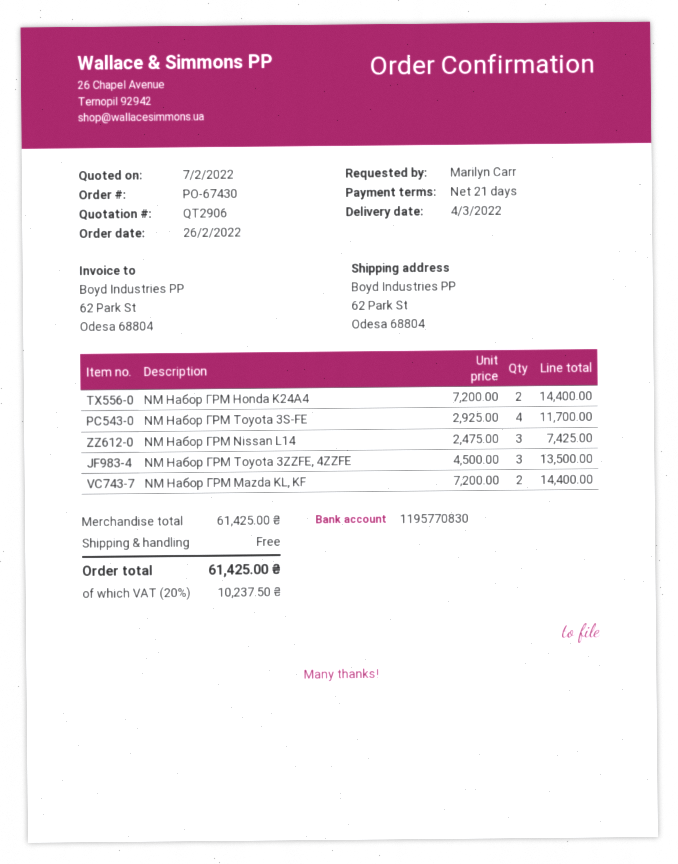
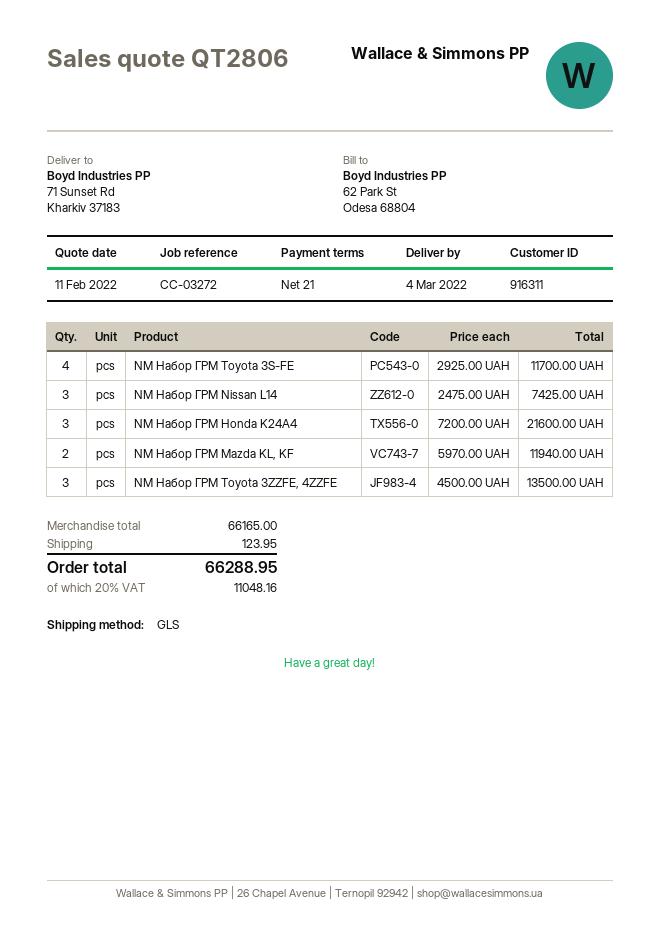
quote number: QT2906 -> QT2806
quote date: 2022-02-07 -> 2022-02-11
ship to: 62 Park St, Odesa 68804 -> 71 Sunset Rd, Kharkiv 37183
NM Набор ГРМ Honda K24A4: 2 x 7200.00 = 14400.00 -> 3 x 7200.00 = 21600.00
NM Набор ГРМ Mazda KL, KF: 2 x 7200.00 = 14400.00 -> 2 x 5970.00 = 11940.00
subtotal: 61425.00 -> 66165.00
shipping: 0.00 -> 123.95
tax: 20% = 10237.50 -> 20% = 11048.16
total: 61425.00 -> 66288.95

